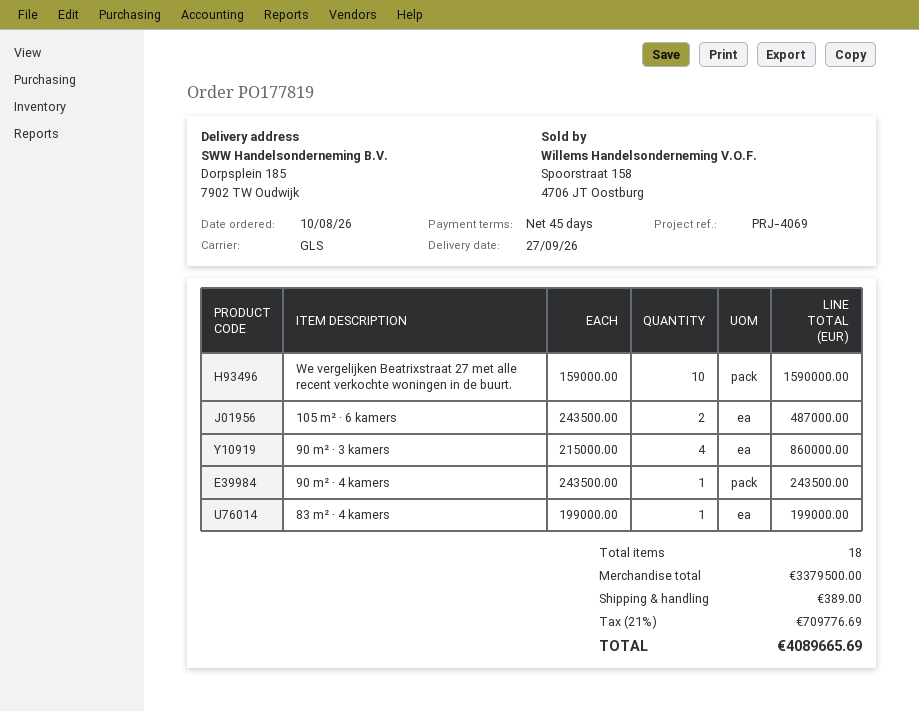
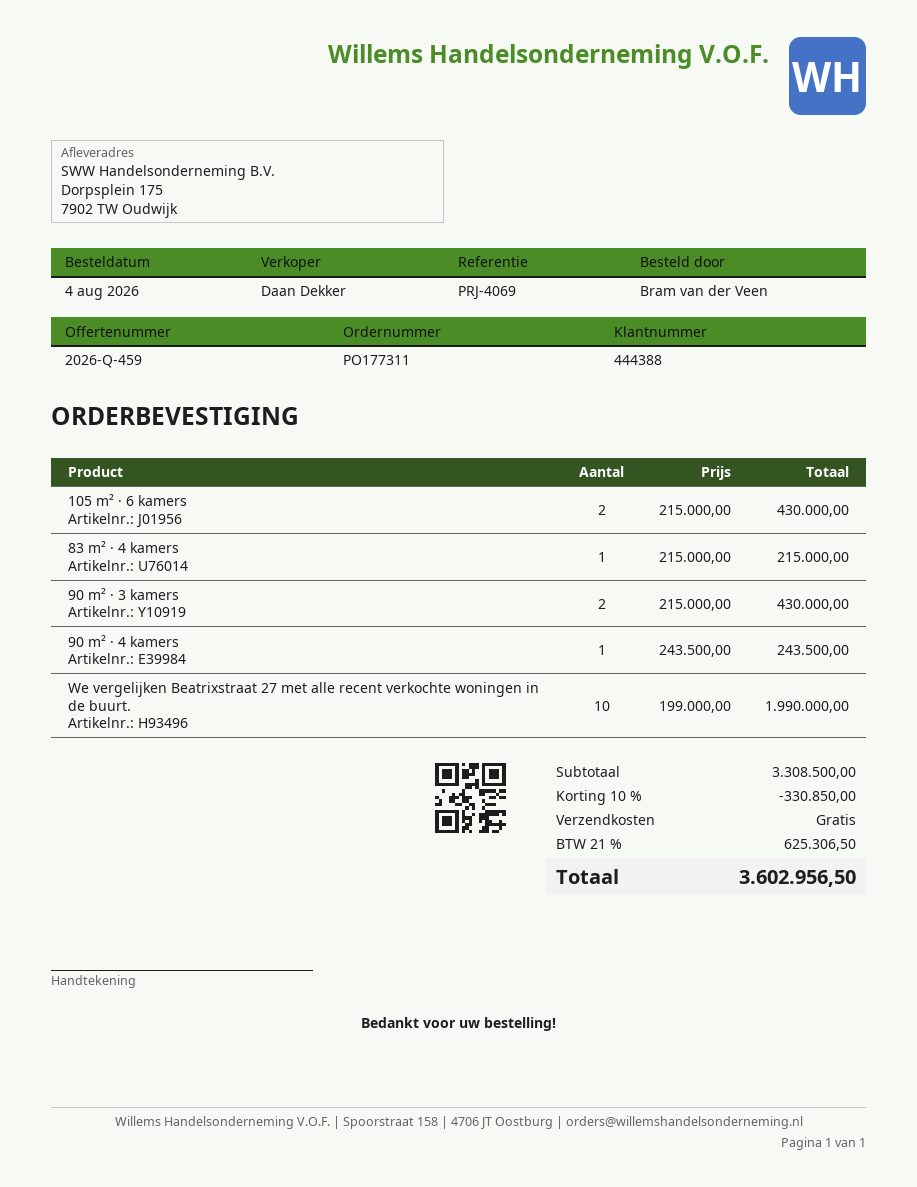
order number: PO177819 -> PO177311
order date: 2026-08-10 -> 2026-08-04
ship to: Dorpsplein 185, 7902 TW Oudwijk -> Dorpsplein 175, 7902 TW Oudwijk
We vergelijken Beatrixstraat 27 met alle recent verkochte woningen in de buurt.: 10 x 159000.00 = 1590000.00 -> 10 x 199000.00 = 1990000.00
105 m² · 6 kamers: 2 x 243500.00 = 487000.00 -> 2 x 215000.00 = 430000.00
90 m² · 3 kamers: 4 x 215000.00 = 860000.00 -> 2 x 215000.00 = 430000.00
83 m² · 4 kamers: 1 x 199000.00 = 199000.00 -> 1 x 215000.00 = 215000.00
subtotal: 3379500.00 -> 3308500.00
discount: none -> 10% = 330850.00
shipping: 389.00 -> 0.00
tax: 21% = 709776.69 -> 21% = 625306.50
total: 4089665.69 -> 3602956.50

